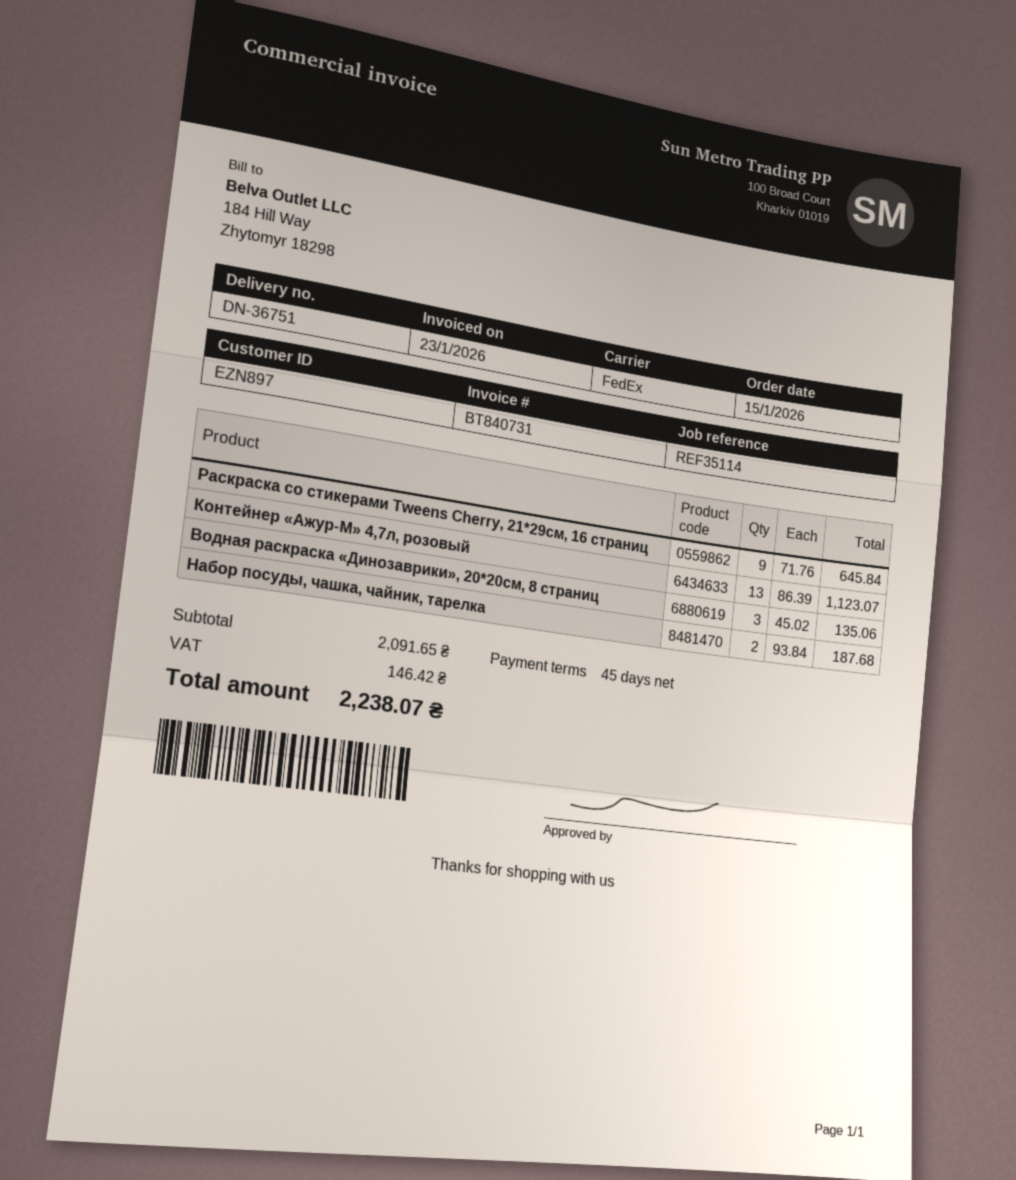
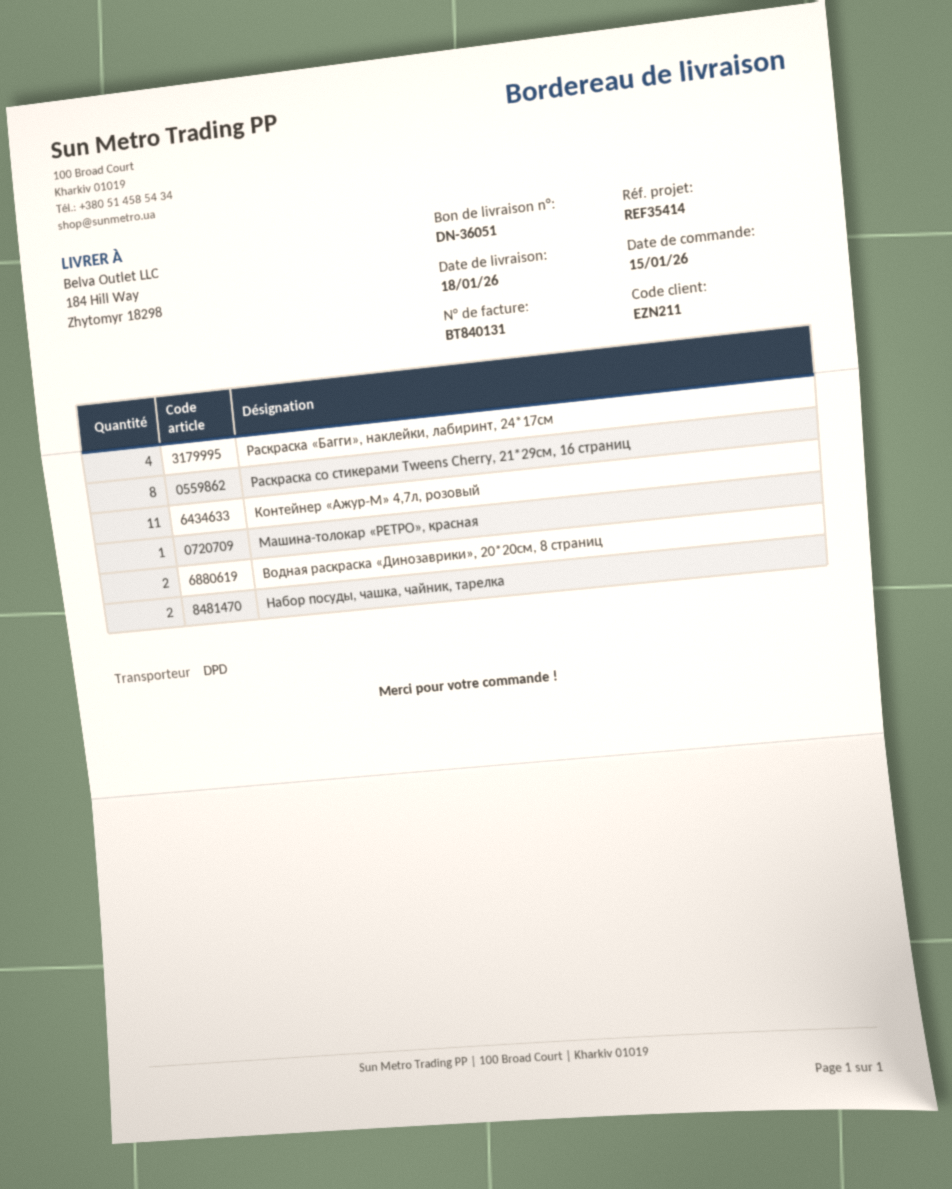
delivery note number: DN-36751 -> DN-36051
invoice number: BT840731 -> BT840131
customer number: EZN897 -> EZN211
reference: REF35114 -> REF35414
shipping method: FedEx -> DPD
Раскраска со стикерами Tweens Cherry, 21*29см, 16 страниц: 9 -> 8
Контейнер «Ажур-М» 4,7л, розовый: 13 -> 11
Водная раскраска «Динозаврики», 20*20см, 8 страниц: 3 -> 2
Раскраска «Багги», наклейки, лабиринт, 24*17см: none -> 4
Машина-толокар «РЕТРО», красная: none -> 1

